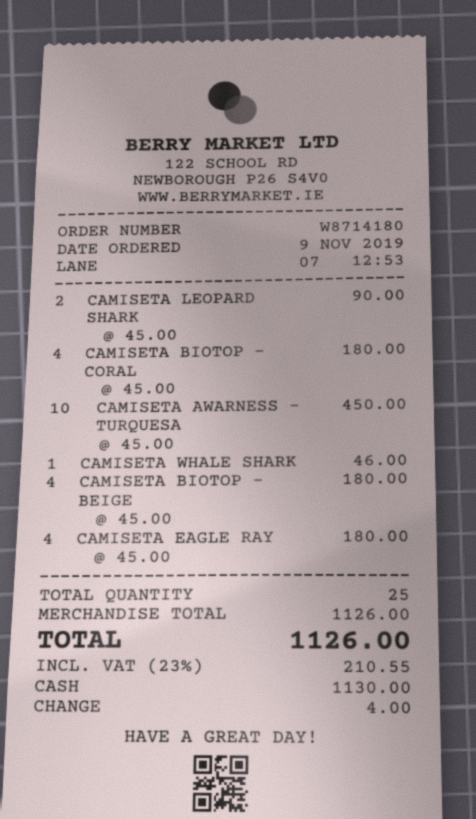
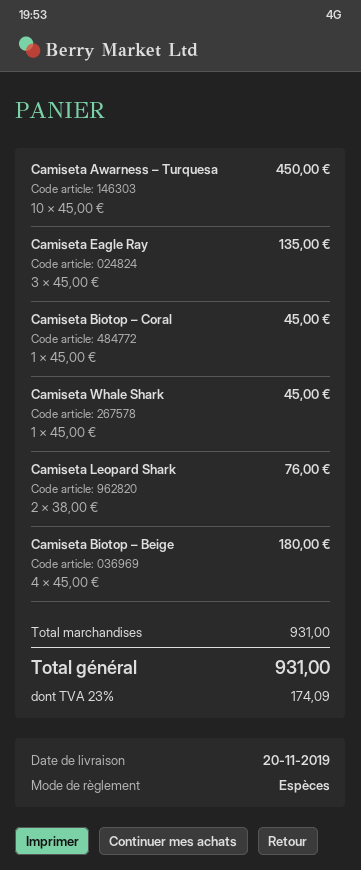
CAMISETA LEOPARD SHARK: 2 x 45.00 = 90.00 -> 2 x 38.00 = 76.00
CAMISETA BIOTOP – CORAL: 4 x 45.00 = 180.00 -> 1 x 45.00 = 45.00
CAMISETA WHALE SHARK: 1 x 46.00 = 46.00 -> 1 x 45.00 = 45.00
CAMISETA EAGLE RAY: 4 x 45.00 = 180.00 -> 3 x 45.00 = 135.00
subtotal: 1126.00 -> 931.00
tax: 23% = 210.55 -> 23% = 174.09
total: 1126.00 -> 931.00

